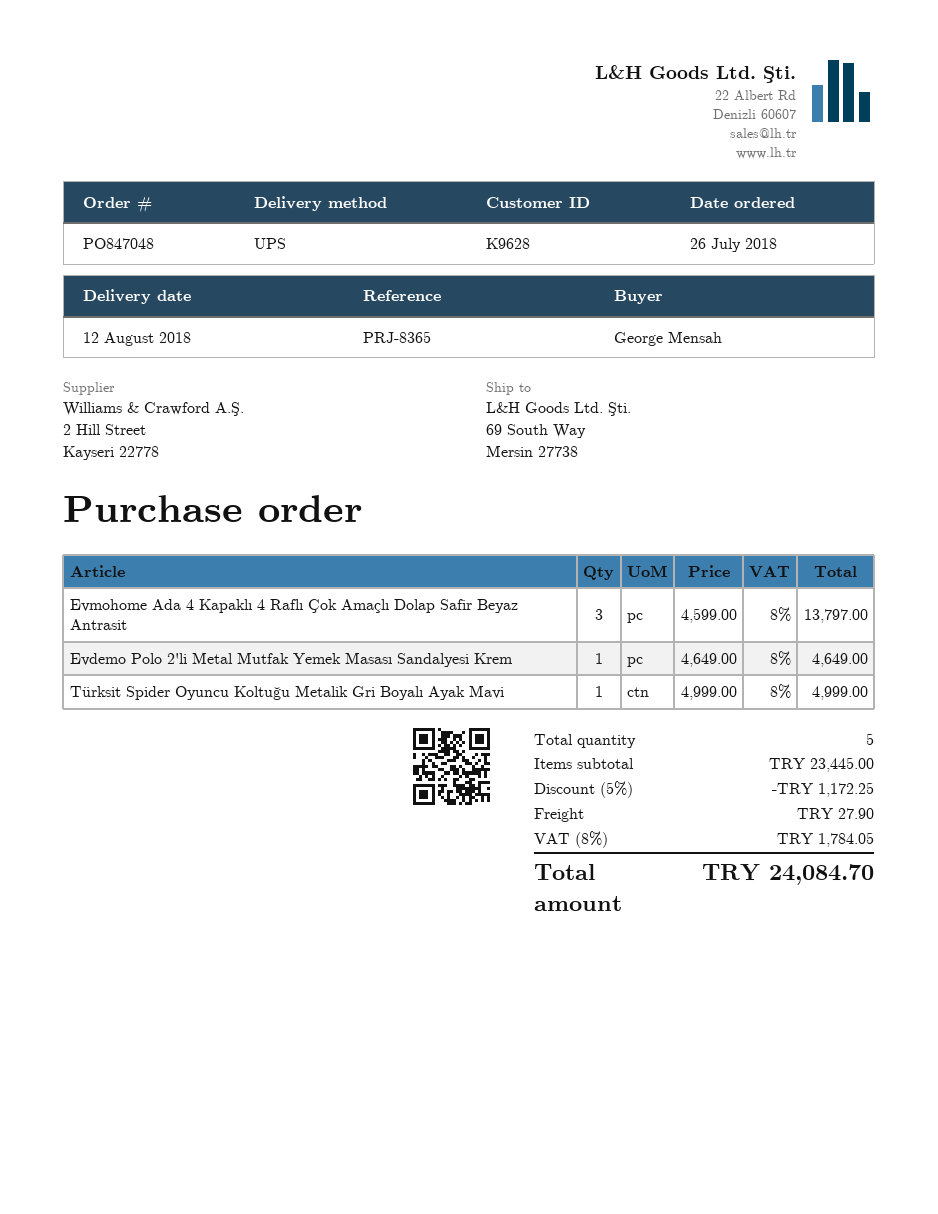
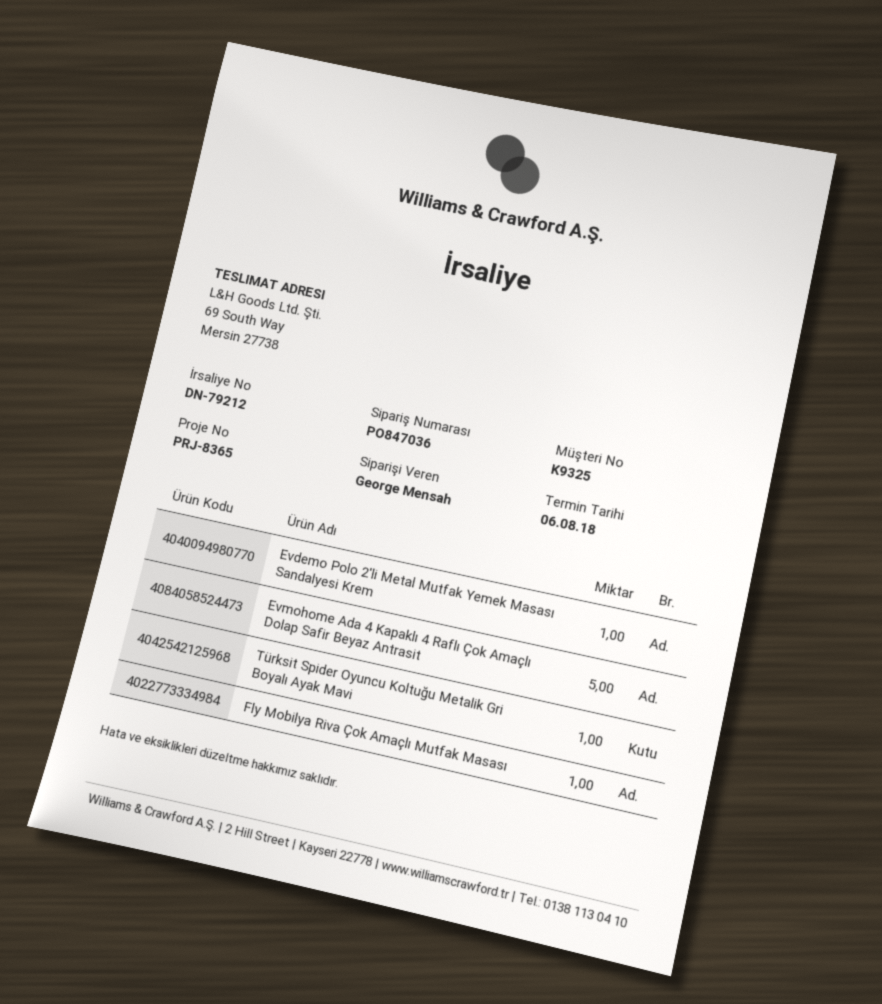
order number: PO847048 -> PO847036
delivery date: 2018-08-12 -> 2018-08-06
customer number: K9628 -> K9325
Evmohome Ada 4 Kapaklı 4 Raflı Çok Amaçlı Dolap Safir Beyaz Antrasit: 3 -> 5
Fly Mobilya Riva Çok Amaçlı Mutfak Masası: none -> 1

